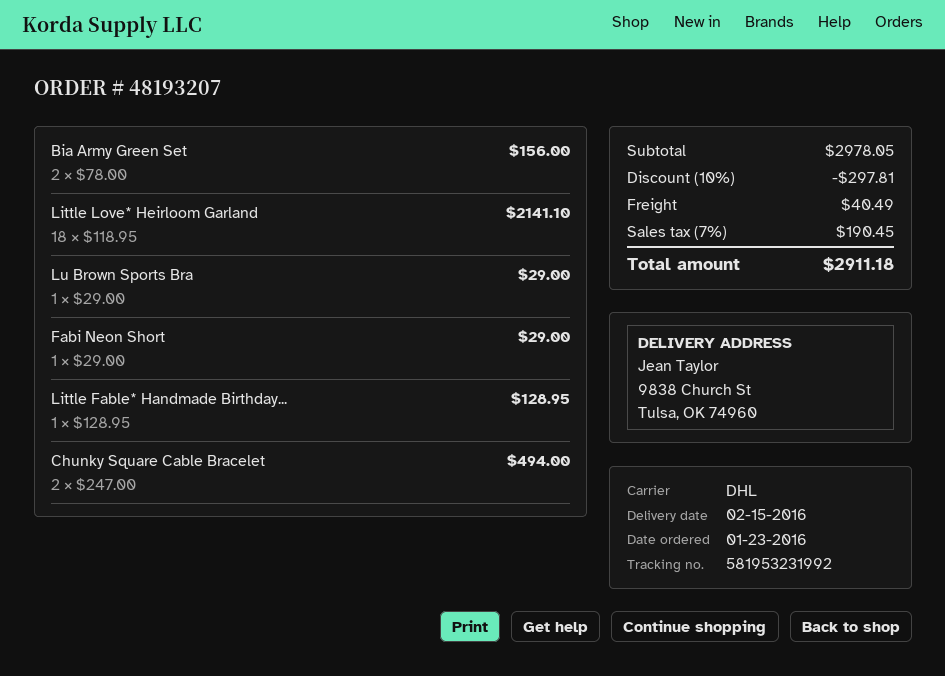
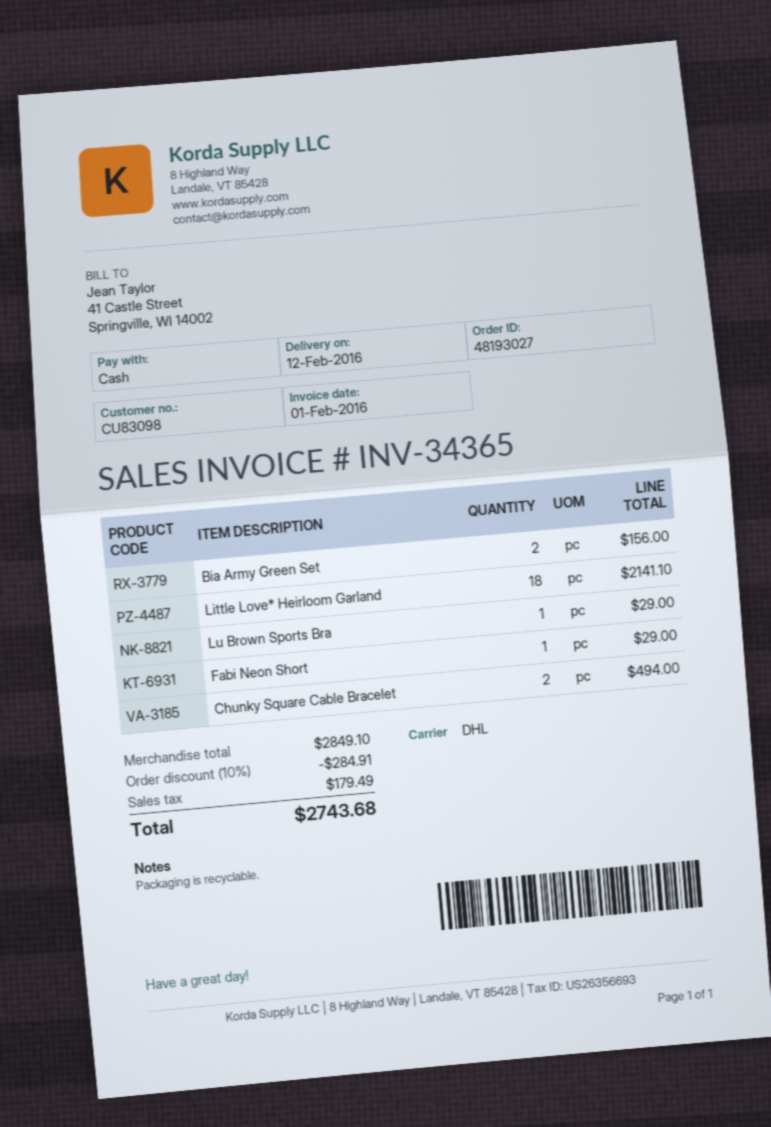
order number: 48193207 -> 48193027
delivery date: 2016-02-15 -> 2016-02-12
Little Fable* Handmade Birthday...: 1 for 128.95 -> none
subtotal: 2978.05 -> 2849.10
discount: 10% = 297.81 -> 10% = 284.91
shipping: 40.49 -> none
tax: 190.45 -> 179.49
total: 2911.18 -> 2743.68

